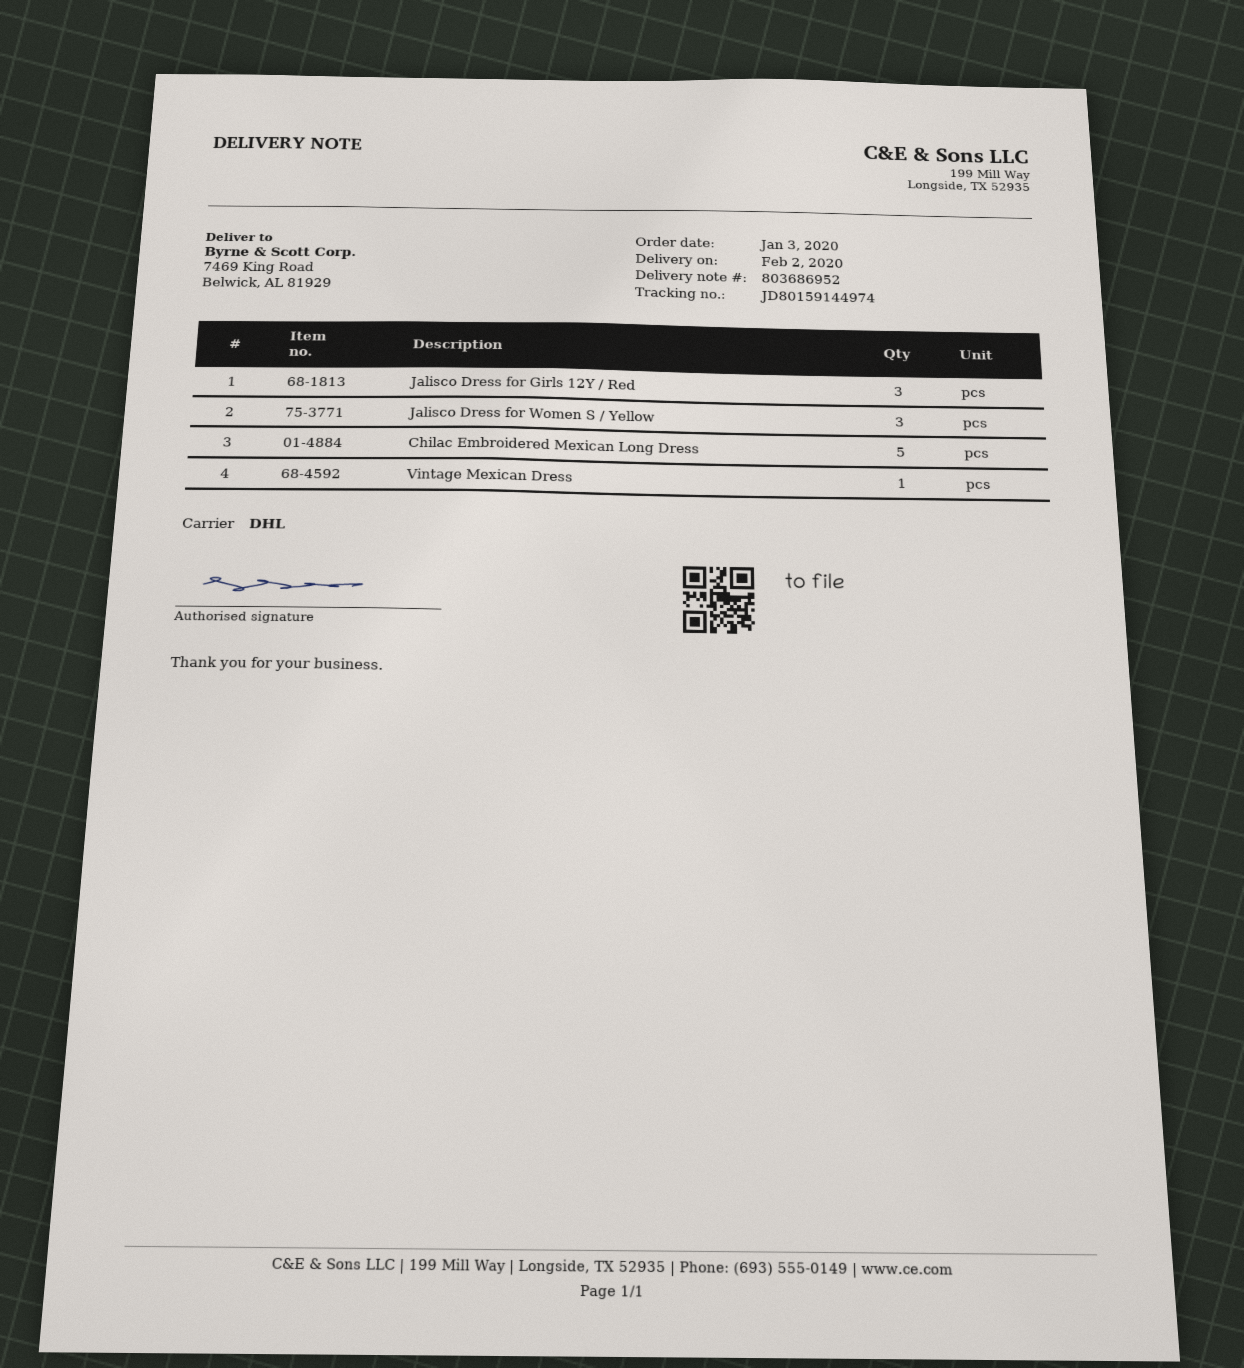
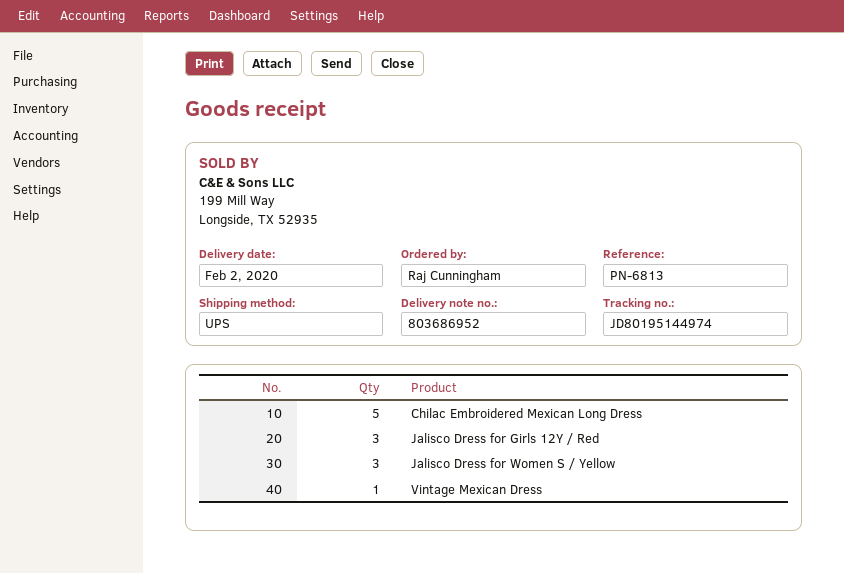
shipping method: DHL -> UPS
tracking number: JD80159144974 -> JD80195144974

